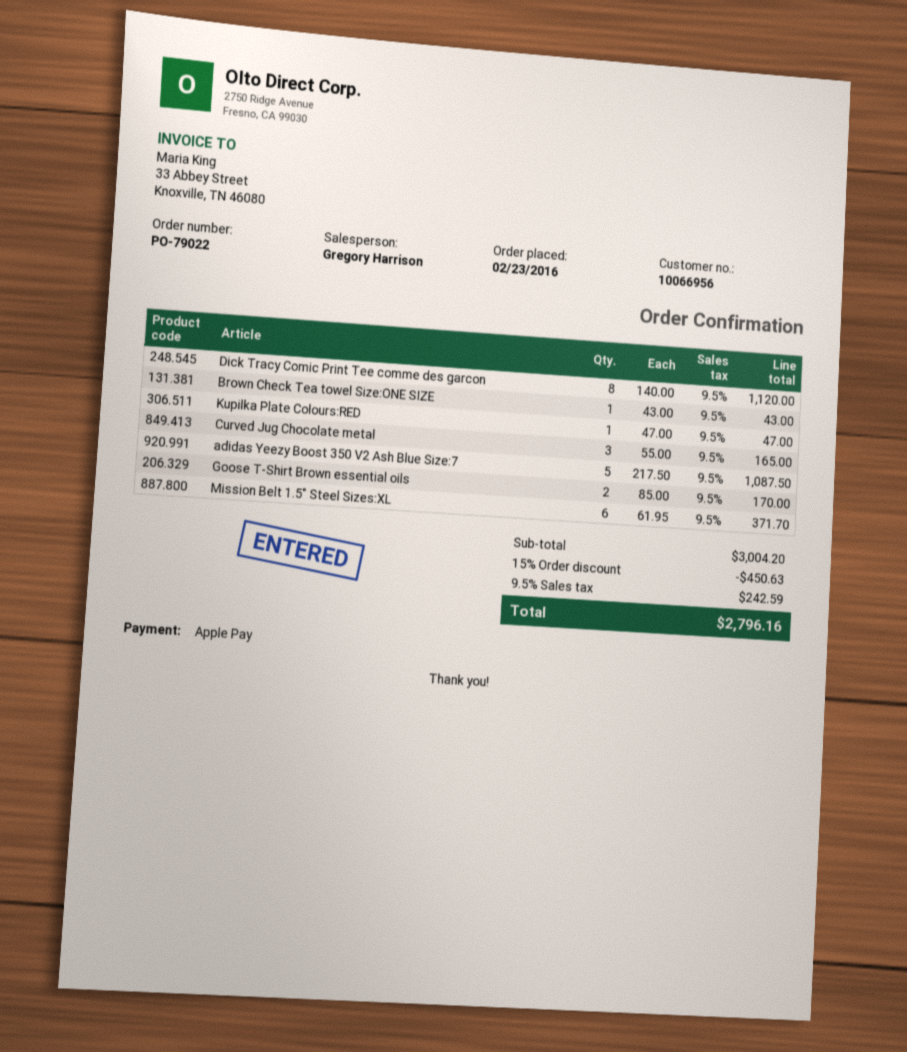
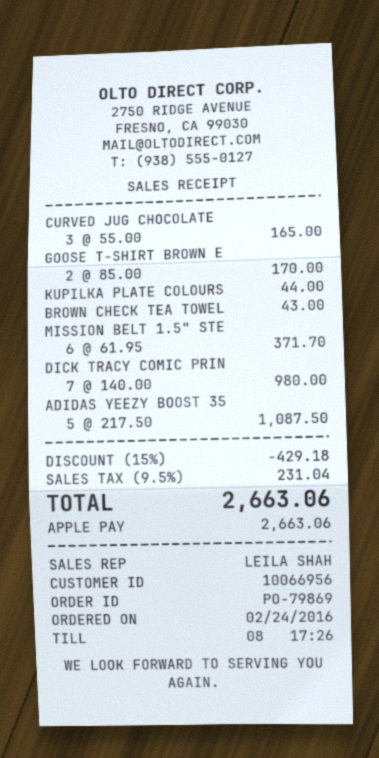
order number: PO-79022 -> PO-79869
order date: 2016-02-23 -> 2016-02-24
sales rep: Gregory Harrison -> LEILA SHAH
Dick Tracy Comic Print Tee comme des garcon: 8 x 140.00 = 1120.00 -> 7 x 140.00 = 980.00
Kupilka Plate Colours:RED: 1 x 47.00 = 47.00 -> 1 x 44.00 = 44.00
discount: 15% = 450.63 -> 15% = 429.18
tax: 9.5% = 242.59 -> 9.5% = 231.04
total: 2796.16 -> 2663.06

